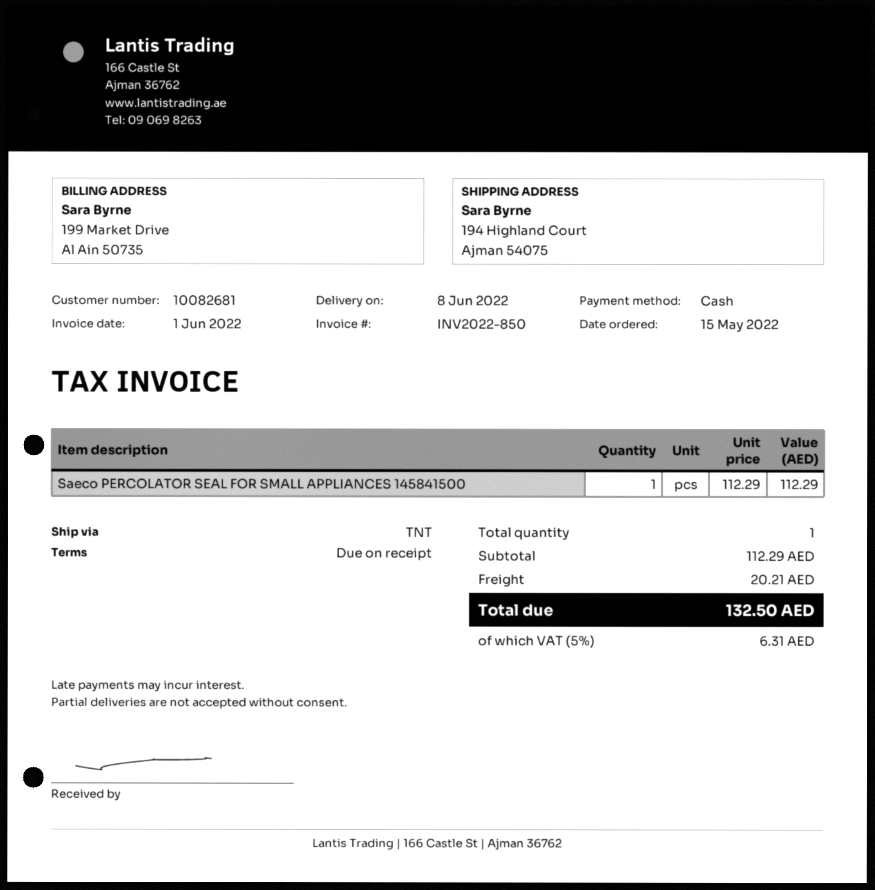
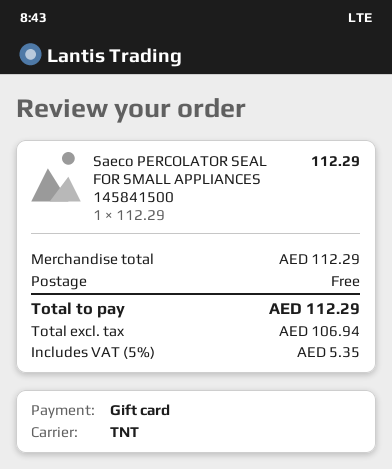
payment method: cash -> gift card
shipping: 20.21 -> 0.00
tax: 5% = 6.31 -> 5% = 5.35
total: 132.50 -> 112.29

